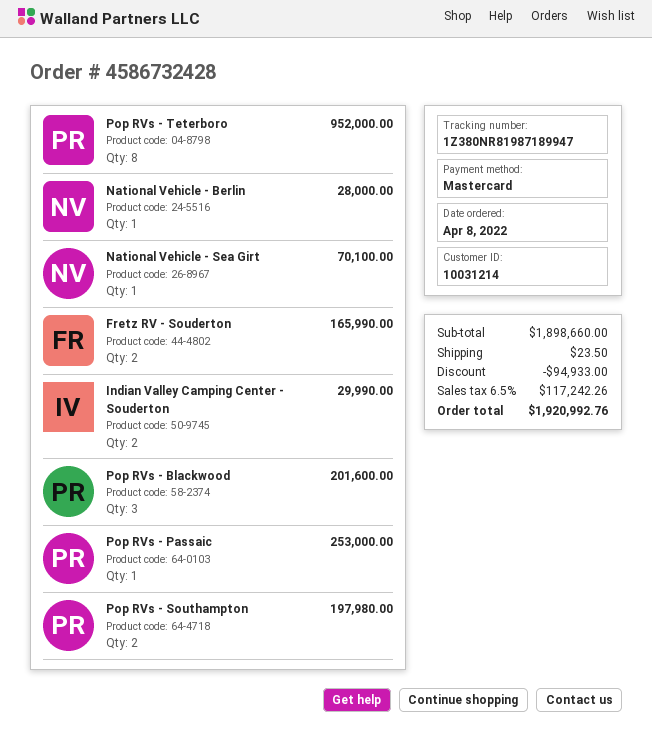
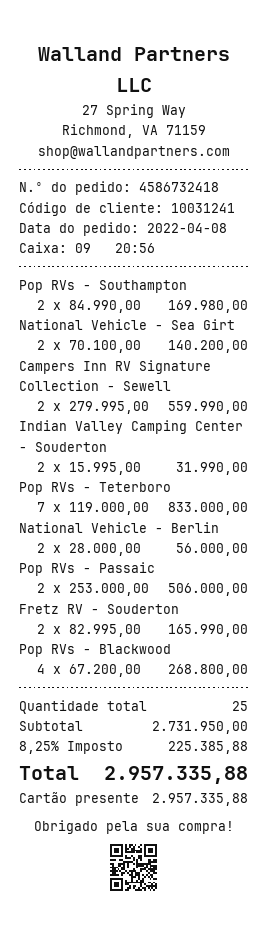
order number: 4586732428 -> 4586732418
customer number: 10031214 -> 10031241
payment method: Mastercard -> gift card
Pop RVs - Teterboro: 8 for 952000.00 -> 7 for 833000.00
National Vehicle - Berlin: 1 for 28000.00 -> 2 for 56000.00
National Vehicle - Sea Girt: 1 for 70100.00 -> 2 for 140200.00
Indian Valley Camping Center - Souderton: 2 for 29990.00 -> 2 for 31990.00
Pop RVs - Blackwood: 3 for 201600.00 -> 4 for 268800.00
Pop RVs - Passaic: 1 for 253000.00 -> 2 for 506000.00
Pop RVs - Southampton: 2 for 197980.00 -> 2 for 169980.00
Campers Inn RV Signature Collection - Sewell: none -> 2 for 559990.00
subtotal: 1898660.00 -> 2731950.00
discount: 94933.00 -> none
shipping: 23.50 -> none
tax: 6.5% = 117242.26 -> 8.25% = 225385.88
total: 1920992.76 -> 2957335.88

